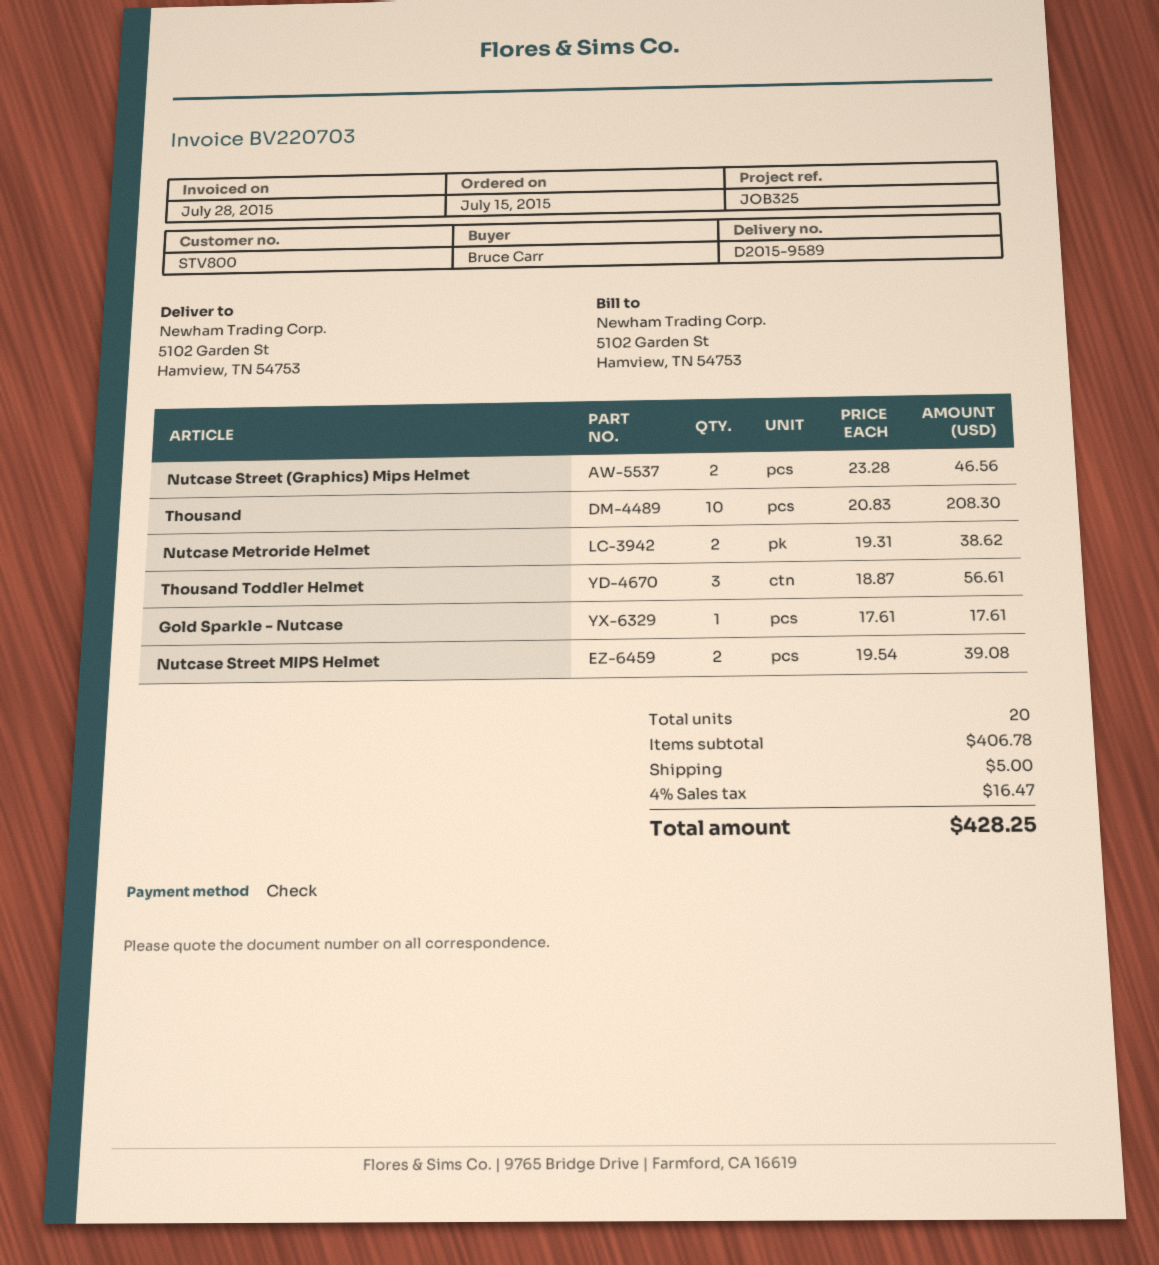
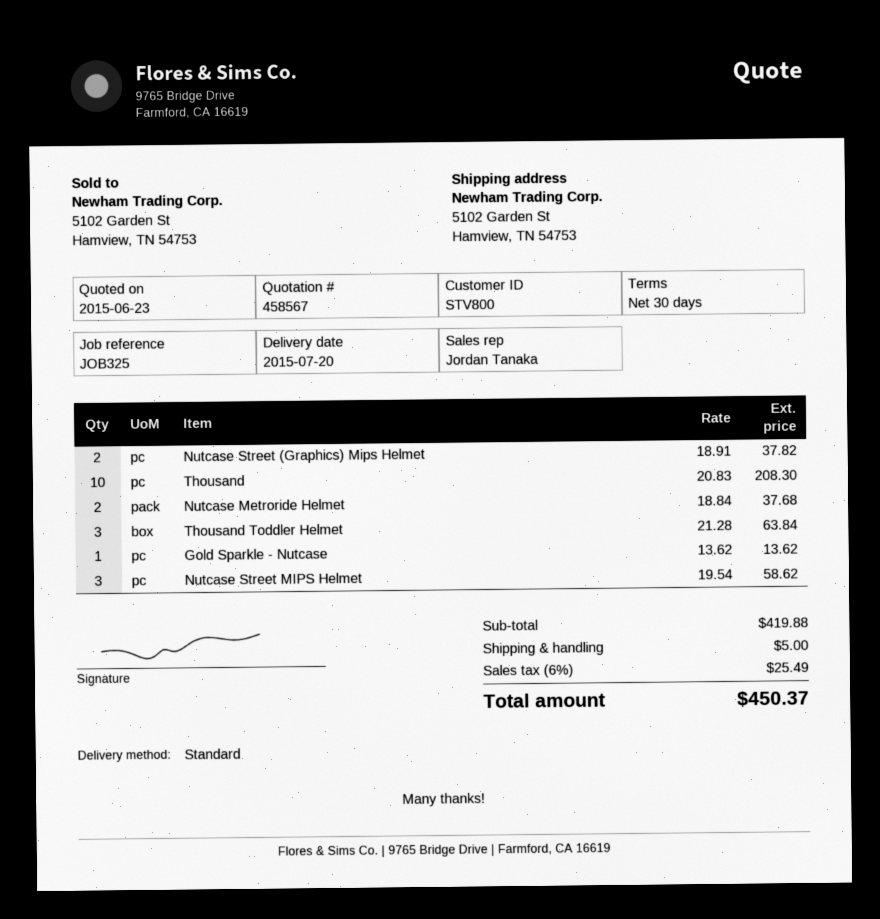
Nutcase Street (Graphics) Mips Helmet: 2 x 23.28 = 46.56 -> 2 x 18.91 = 37.82
Nutcase Metroride Helmet: 2 x 19.31 = 38.62 -> 2 x 18.84 = 37.68
Thousand Toddler Helmet: 3 x 18.87 = 56.61 -> 3 x 21.28 = 63.84
Gold Sparkle - Nutcase: 1 x 17.61 = 17.61 -> 1 x 13.62 = 13.62
Nutcase Street MIPS Helmet: 2 x 19.54 = 39.08 -> 3 x 19.54 = 58.62
subtotal: 406.78 -> 419.88
tax: 4% = 16.47 -> 6% = 25.49
total: 428.25 -> 450.37

